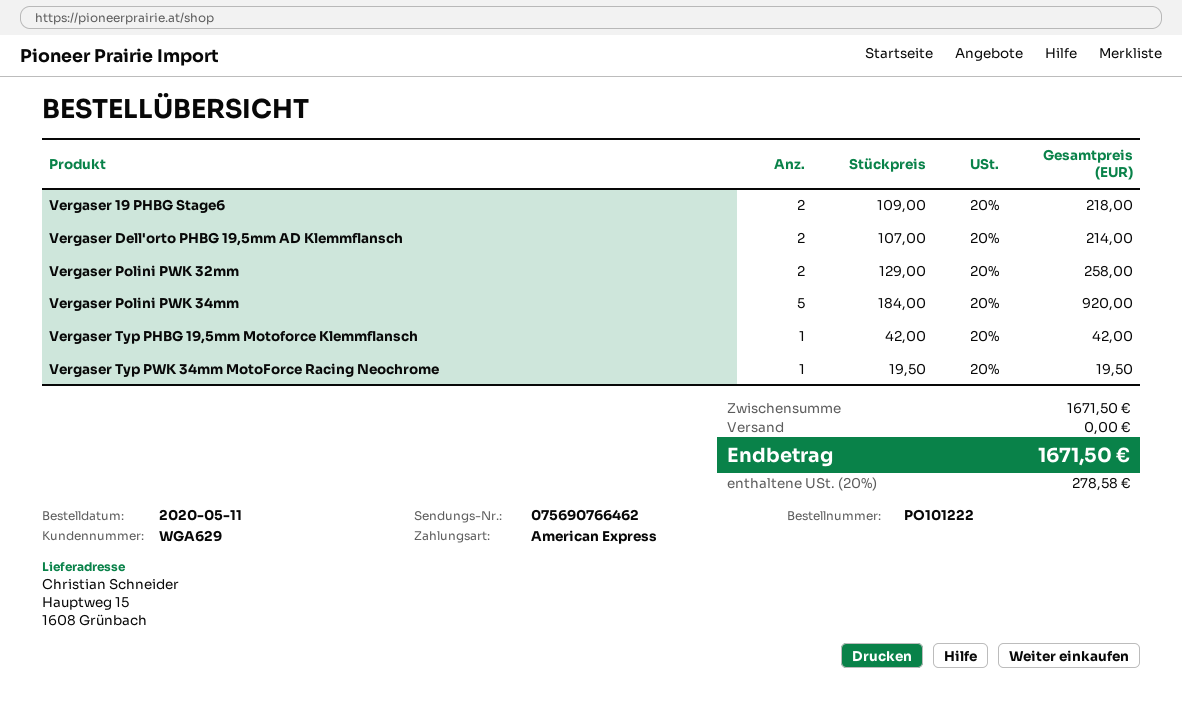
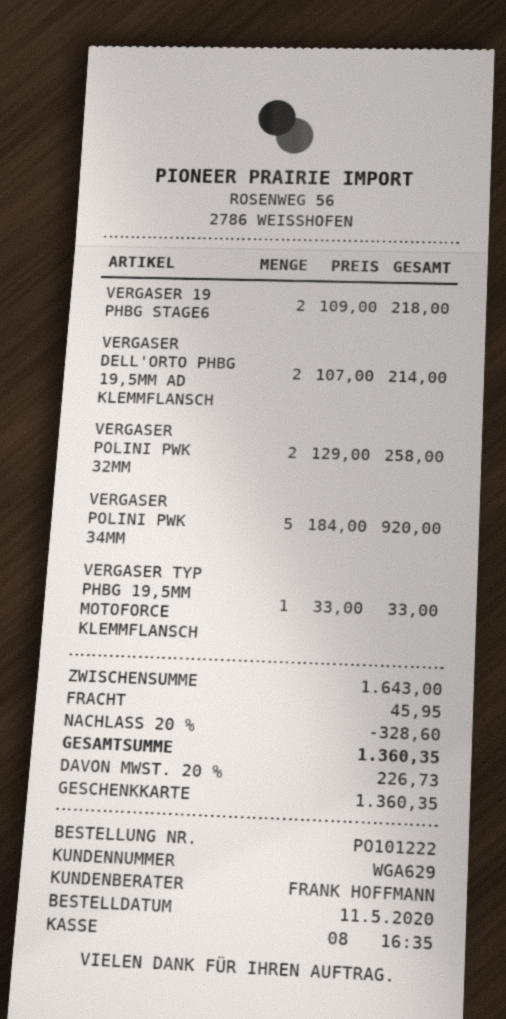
payment method: American Express -> gift card
Vergaser Typ PHBG 19,5mm Motoforce Klemmflansch: 1 x 42.00 = 42.00 -> 1 x 33.00 = 33.00
Vergaser Typ PWK 34mm MotoForce Racing Neochrome: 1 x 19.50 = 19.50 -> none
subtotal: 1671.50 -> 1643.00
discount: none -> 20% = 328.60
shipping: 0.00 -> 45.95
tax: 20% = 278.58 -> 20% = 226.73
total: 1671.50 -> 1360.35

